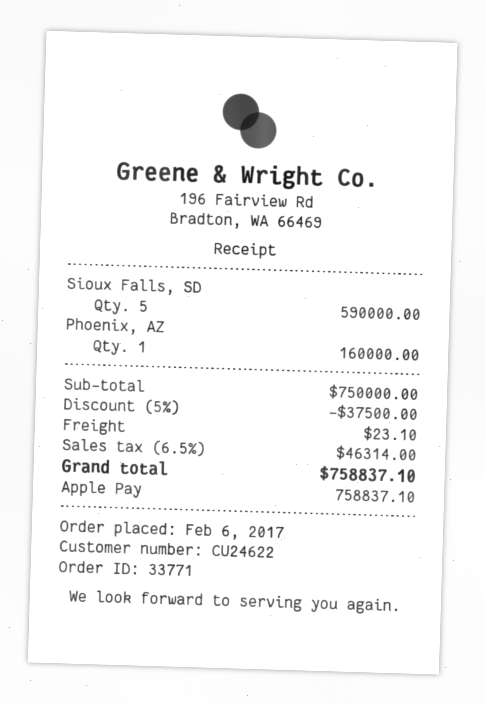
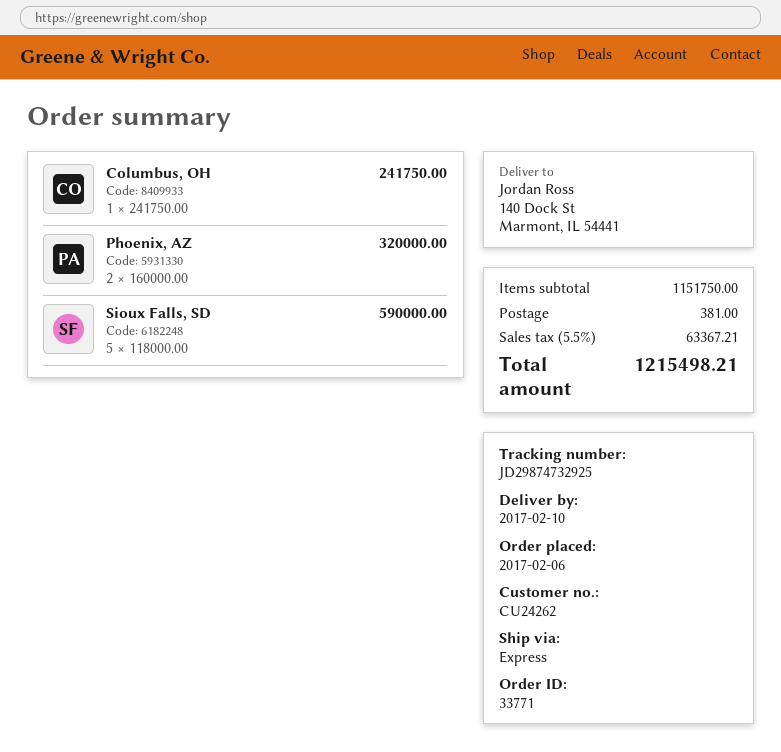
customer number: CU24622 -> CU24262
Phoenix, AZ: 1 for 160000.00 -> 2 for 320000.00
Columbus, OH: none -> 1 for 241750.00
subtotal: 750000.00 -> 1151750.00
discount: 5% = 37500.00 -> none
shipping: 23.10 -> 381.00
tax: 6.5% = 46314.00 -> 5.5% = 63367.21
total: 758837.10 -> 1215498.21

